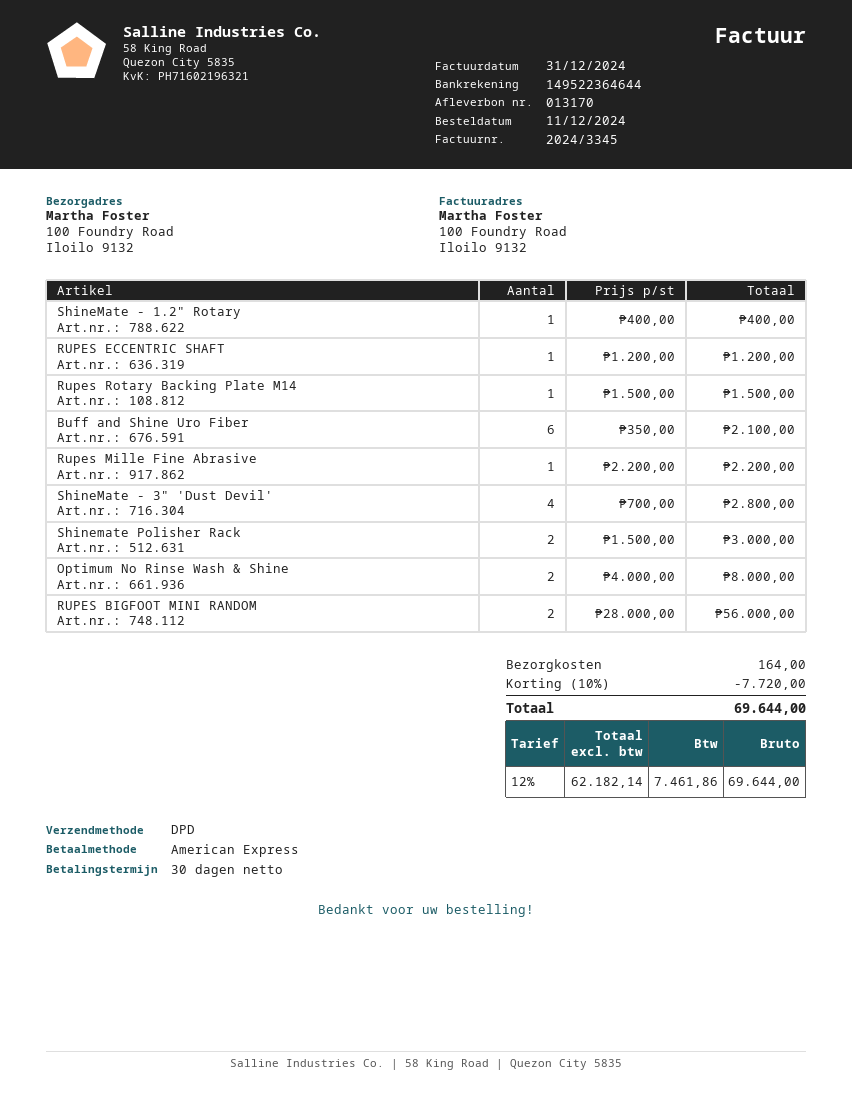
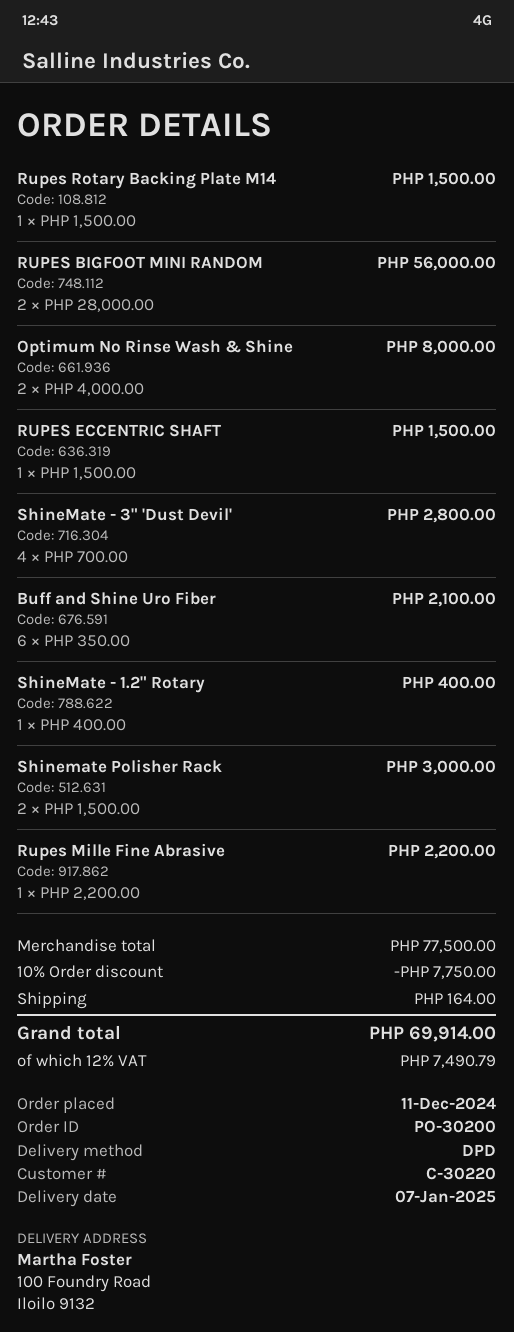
RUPES ECCENTRIC SHAFT: 1 x 1200.00 = 1200.00 -> 1 x 1500.00 = 1500.00
discount: 10% = 7720.00 -> 10% = 7750.00
tax: 12% = 7461.86 -> 12% = 7490.79
total: 69644.00 -> 69914.00

